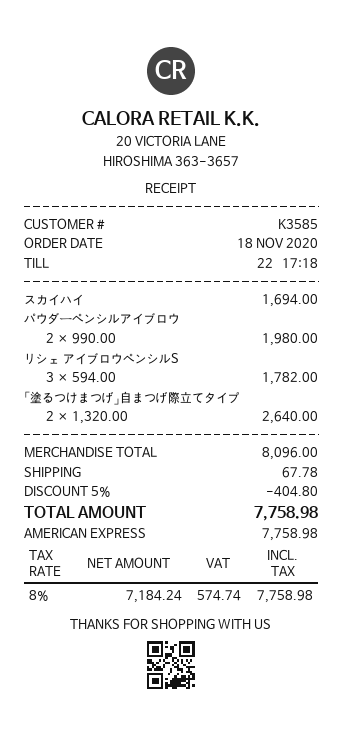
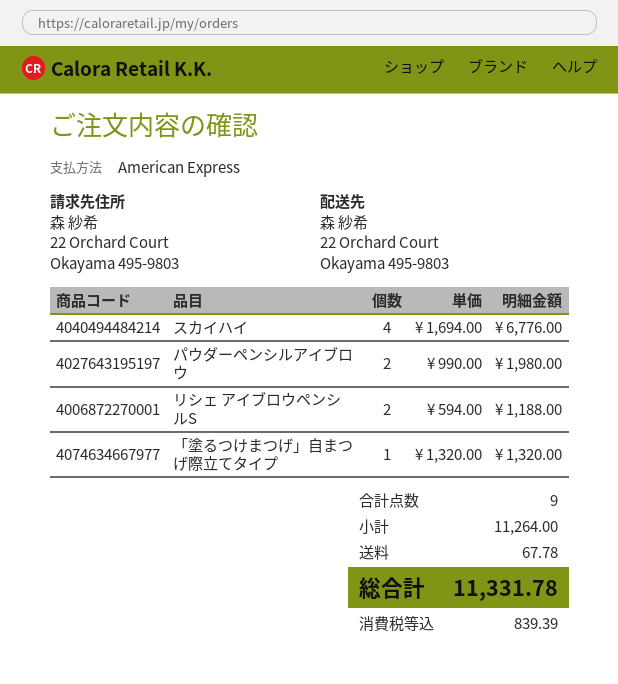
スカイハイ: 1 x 1694.00 = 1694.00 -> 4 x 1694.00 = 6776.00
リシェ アイブロウペンシルS: 3 x 594.00 = 1782.00 -> 2 x 594.00 = 1188.00
「塗るつけまつげ」自まつげ際立てタイプ: 2 x 1320.00 = 2640.00 -> 1 x 1320.00 = 1320.00
subtotal: 8096.00 -> 11264.00
discount: 5% = 404.80 -> none
tax: 574.74 -> 839.39
total: 7758.98 -> 11331.78

